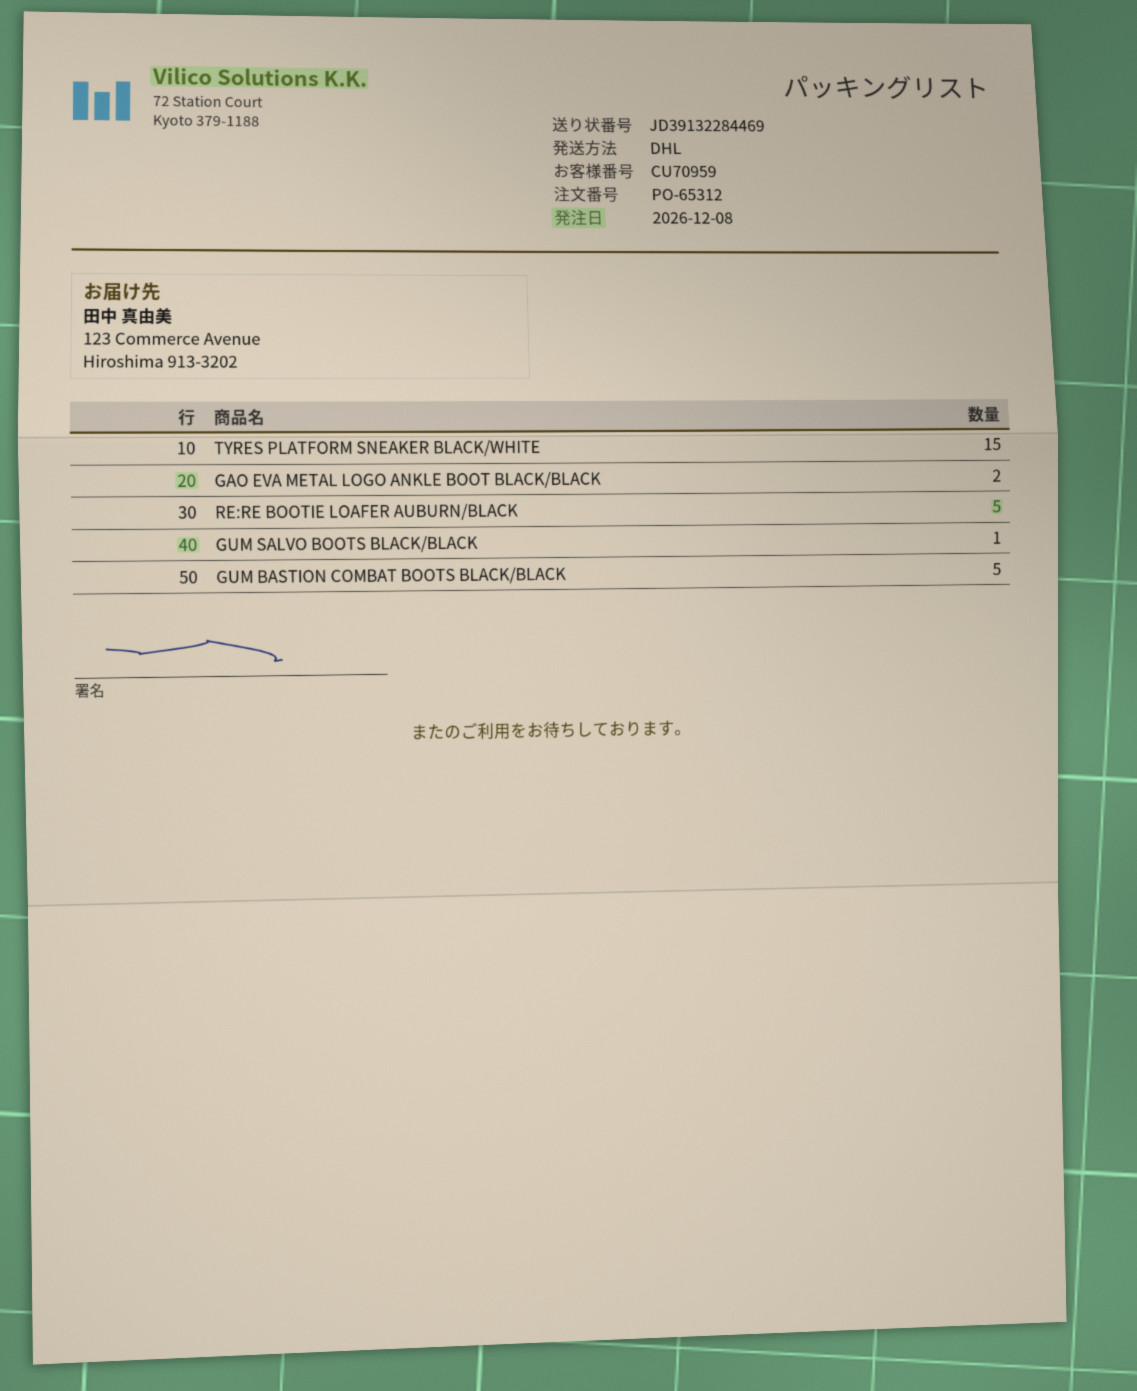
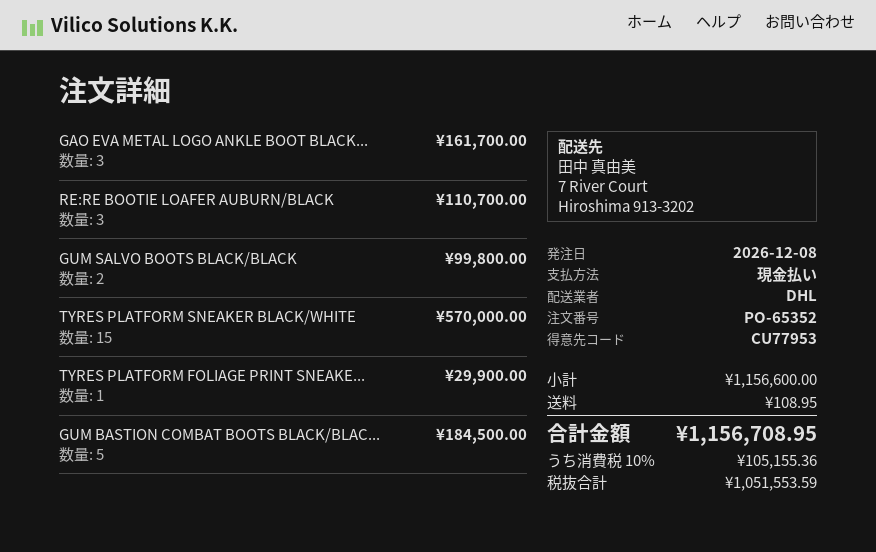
order number: PO-65312 -> PO-65352
customer number: CU70959 -> CU77953
ship to: 123 Commerce Avenue, Hiroshima 913-3202 -> 7 River Court, Hiroshima 913-3202
GAO EVA METAL LOGO ANKLE BOOT BLACK/BLACK: 2 -> 3
RE:RE BOOTIE LOAFER AUBURN/BLACK: 5 -> 3
GUM SALVO BOOTS BLACK/BLACK: 1 -> 2
TYRES PLATFORM FOLIAGE PRINT SNEAKE...: none -> 1

